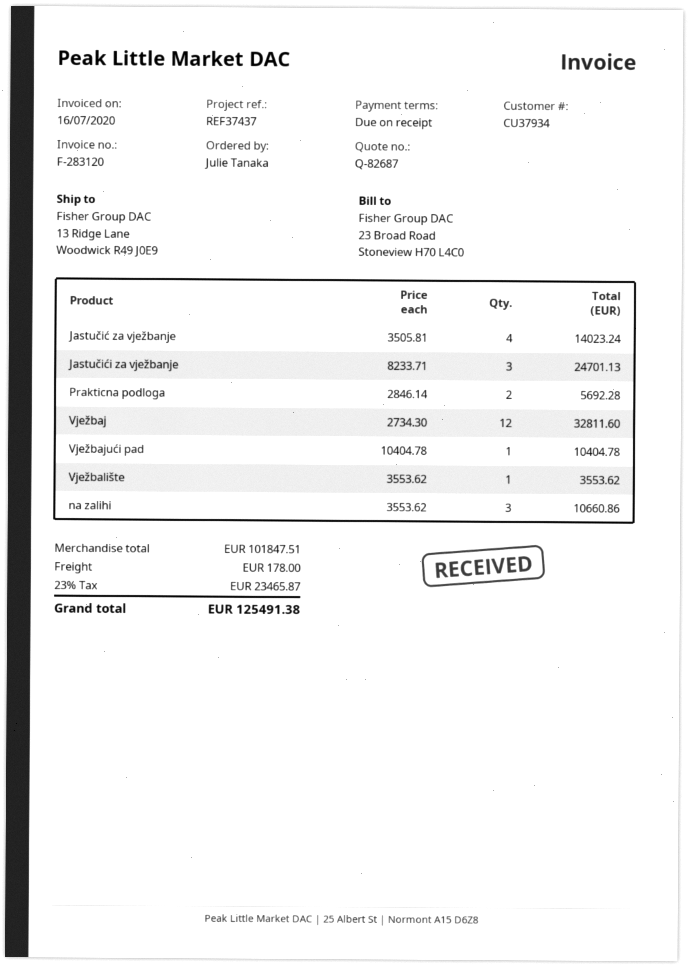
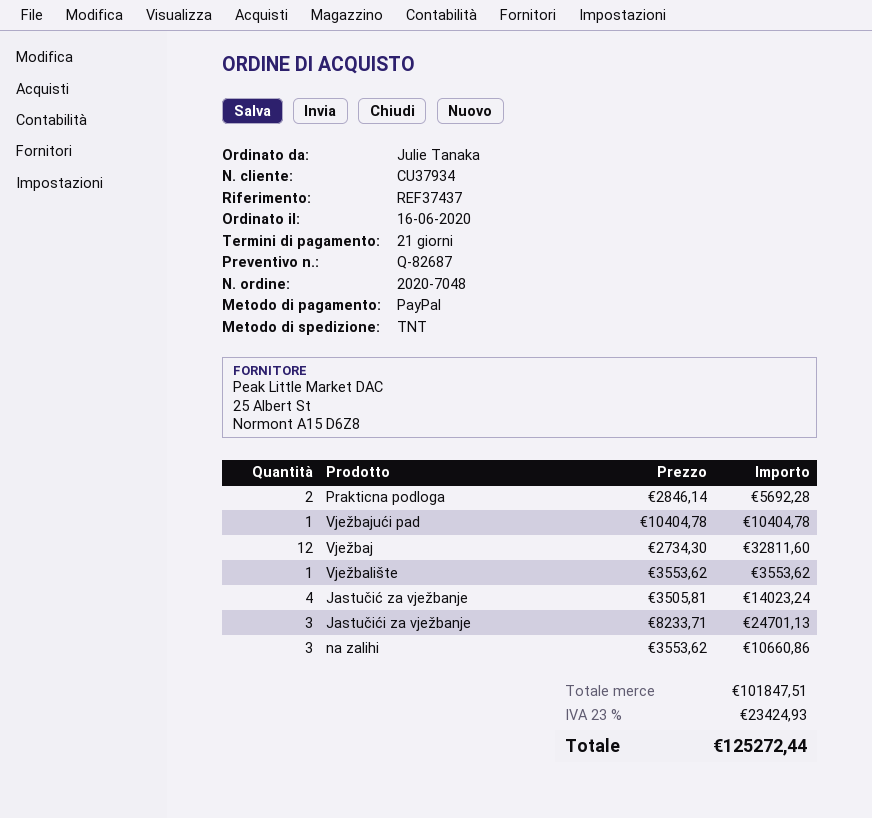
payment terms: on receipt -> 21 days
shipping: 178.00 -> none
tax: 23% = 23465.87 -> 23% = 23424.93
total: 125491.38 -> 125272.44

